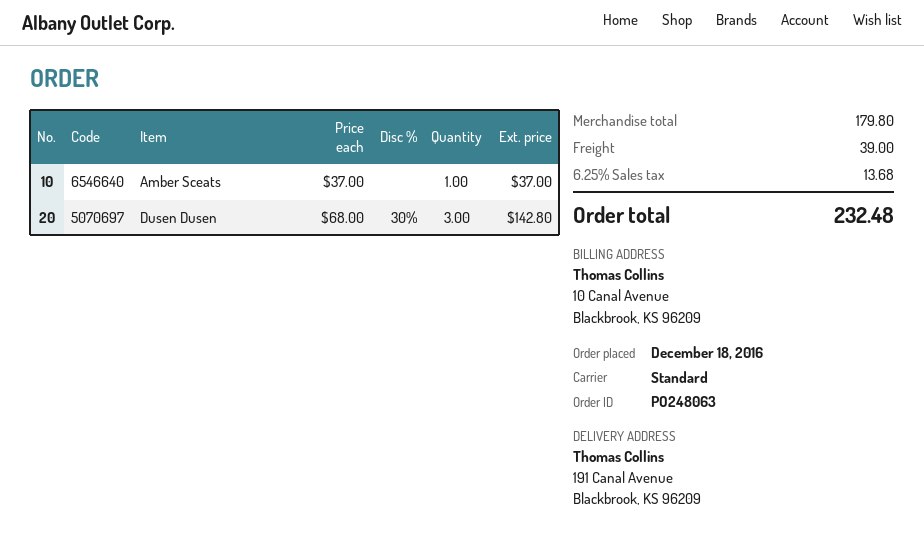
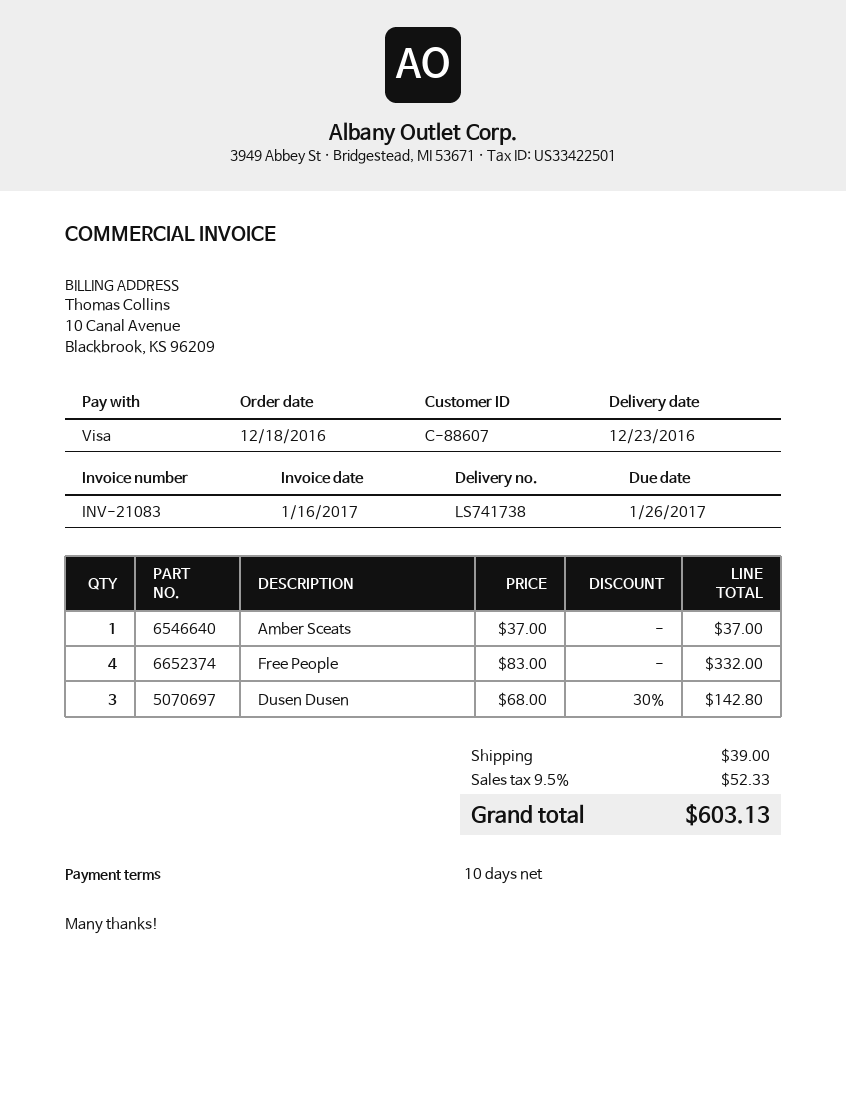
Free People: none -> 4 x 83.00 = 332.00
tax: 6.25% = 13.68 -> 9.5% = 52.33
total: 232.48 -> 603.13

